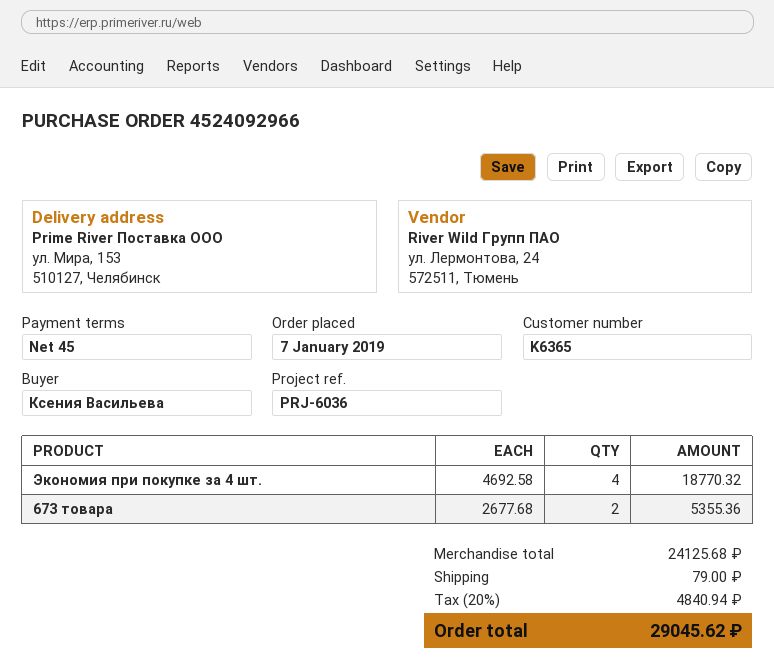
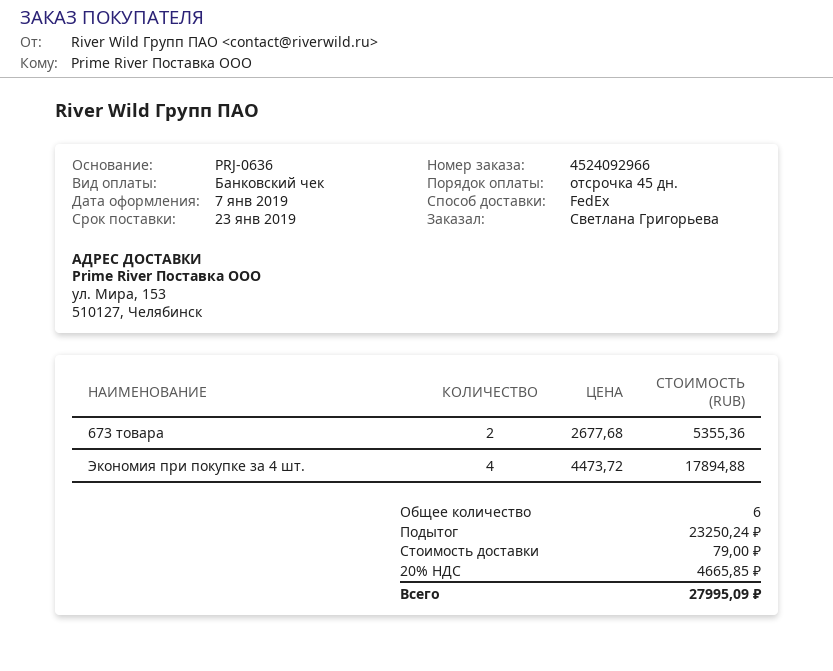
reference: PRJ-6036 -> PRJ-0636
ordered by: Ксения Васильева -> Светлана Григорьева
Экономия при покупке за 4 шт.: 4 x 4692.58 = 18770.32 -> 4 x 4473.72 = 17894.88
subtotal: 24125.68 -> 23250.24
tax: 20% = 4840.94 -> 20% = 4665.85
total: 29045.62 -> 27995.09

